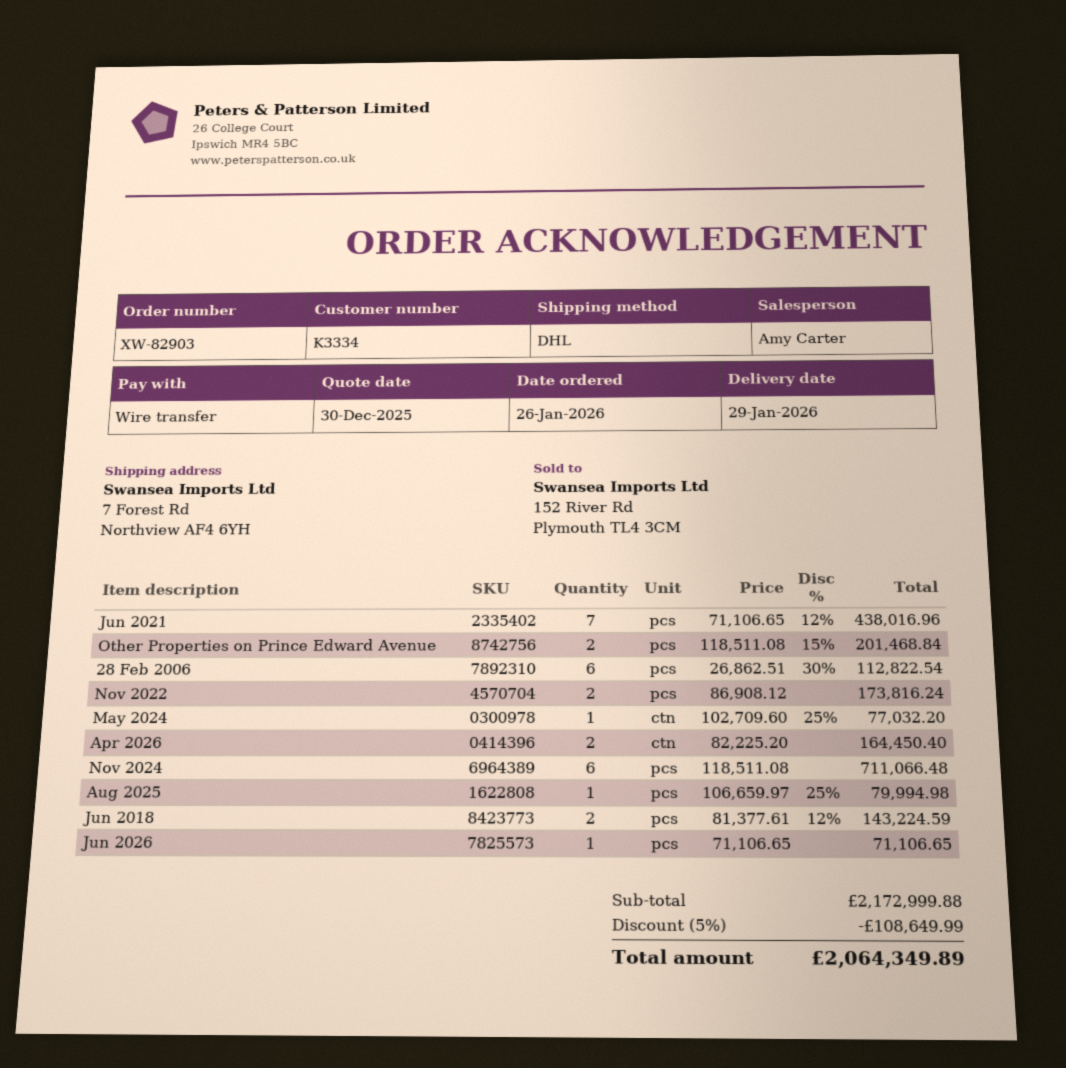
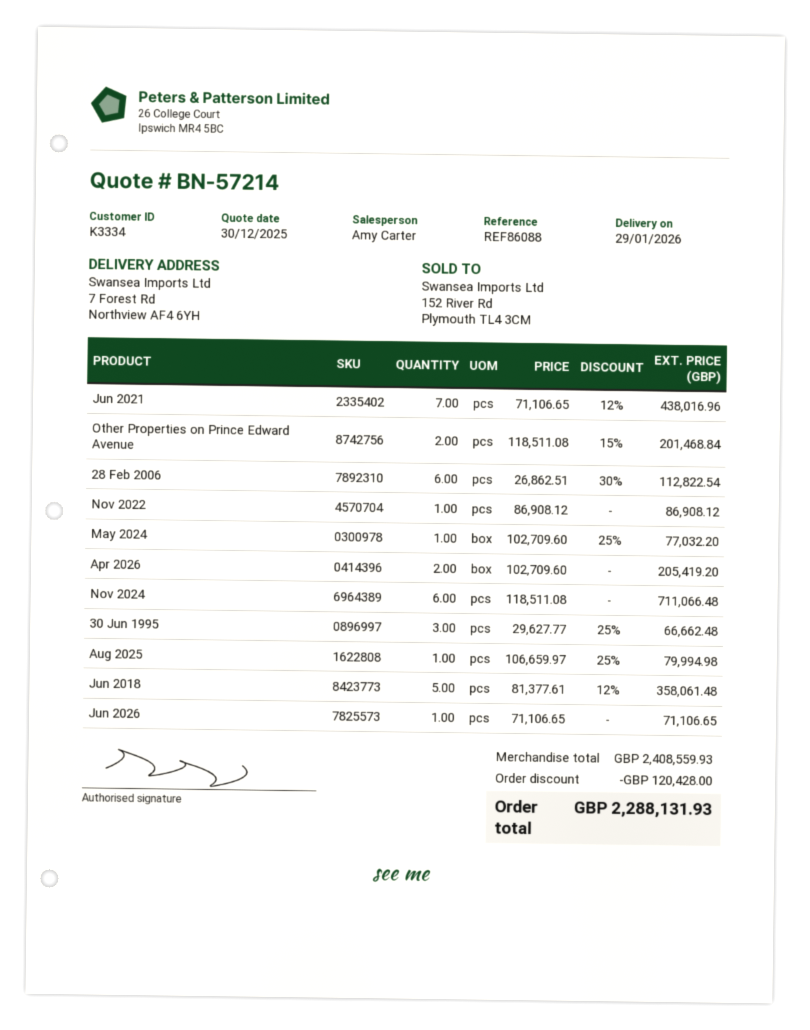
Nov 2022: 2 x 86908.12 = 173816.24 -> 1 x 86908.12 = 86908.12
Apr 2026: 2 x 82225.20 = 164450.40 -> 2 x 102709.60 = 205419.20
Jun 2018: 2 x 81377.61 - 12% = 143224.59 -> 5 x 81377.61 - 12% = 358061.48
30 Jun 1995: none -> 3 x 29627.77 - 25% = 66662.48
subtotal: 2172999.88 -> 2408559.93
discount: 108649.99 -> 120428.00
total: 2064349.89 -> 2288131.93

